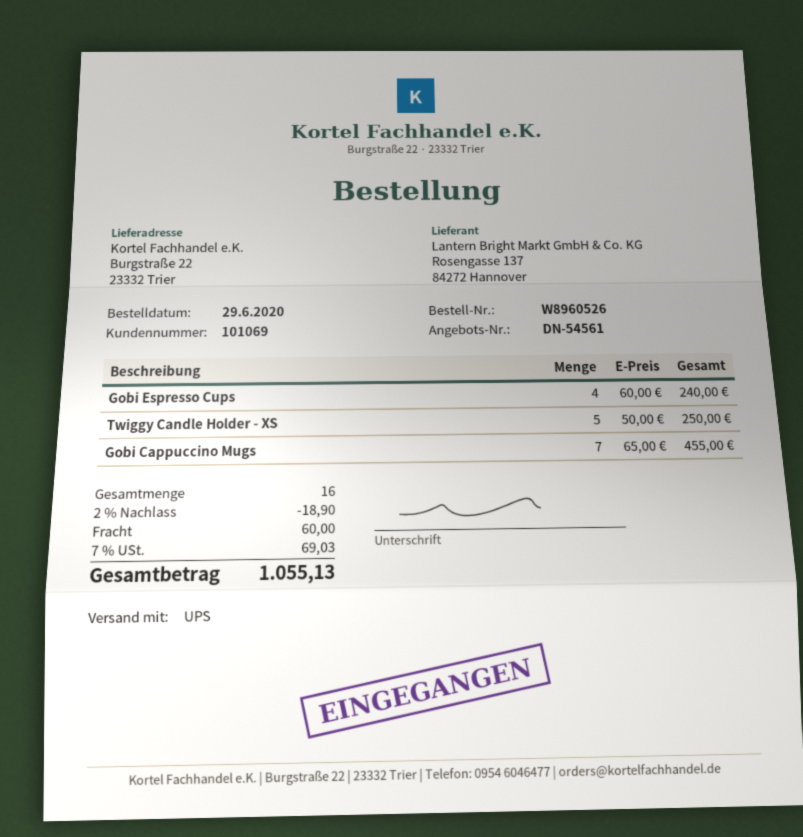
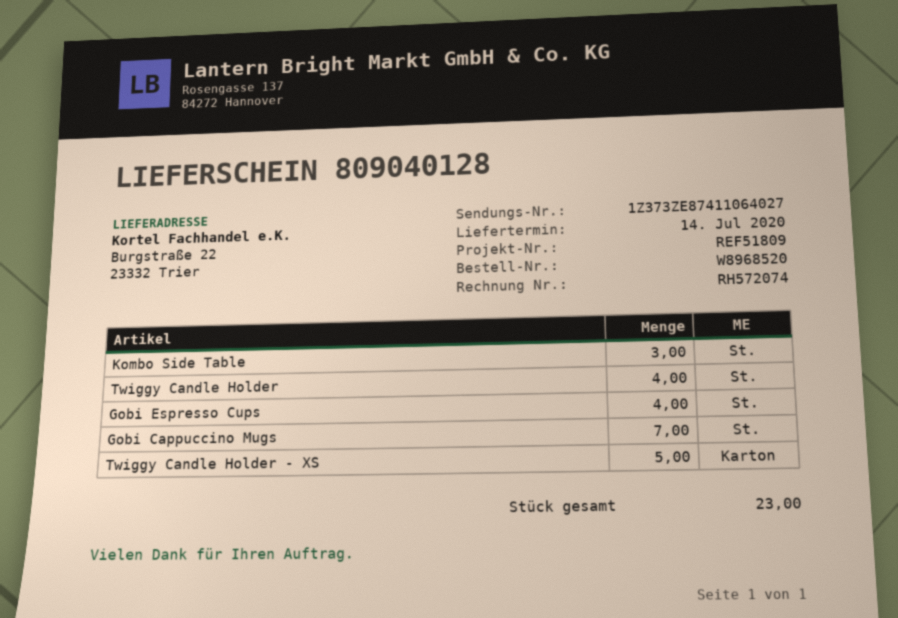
order number: W8960526 -> W8968520
Kombo Side Table: none -> 3
Twiggy Candle Holder: none -> 4
total quantity: 16 -> 23

